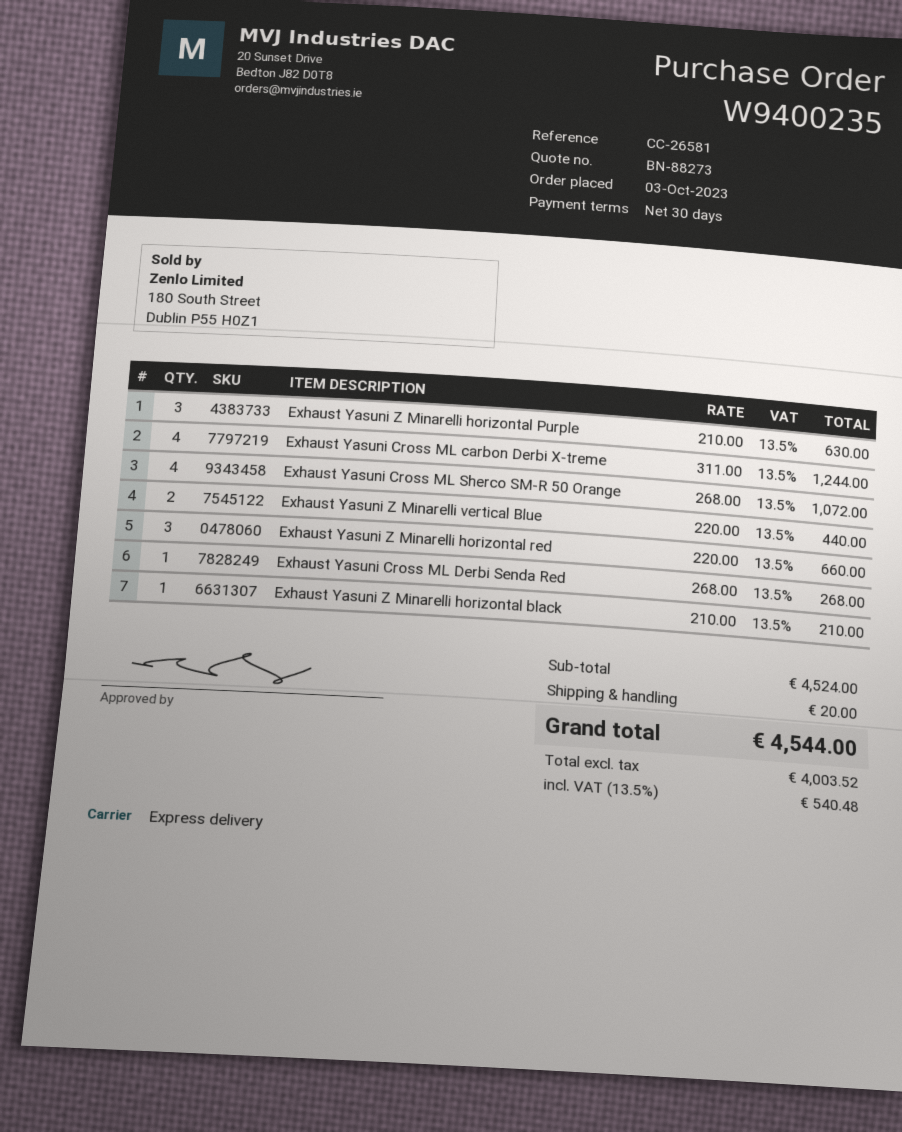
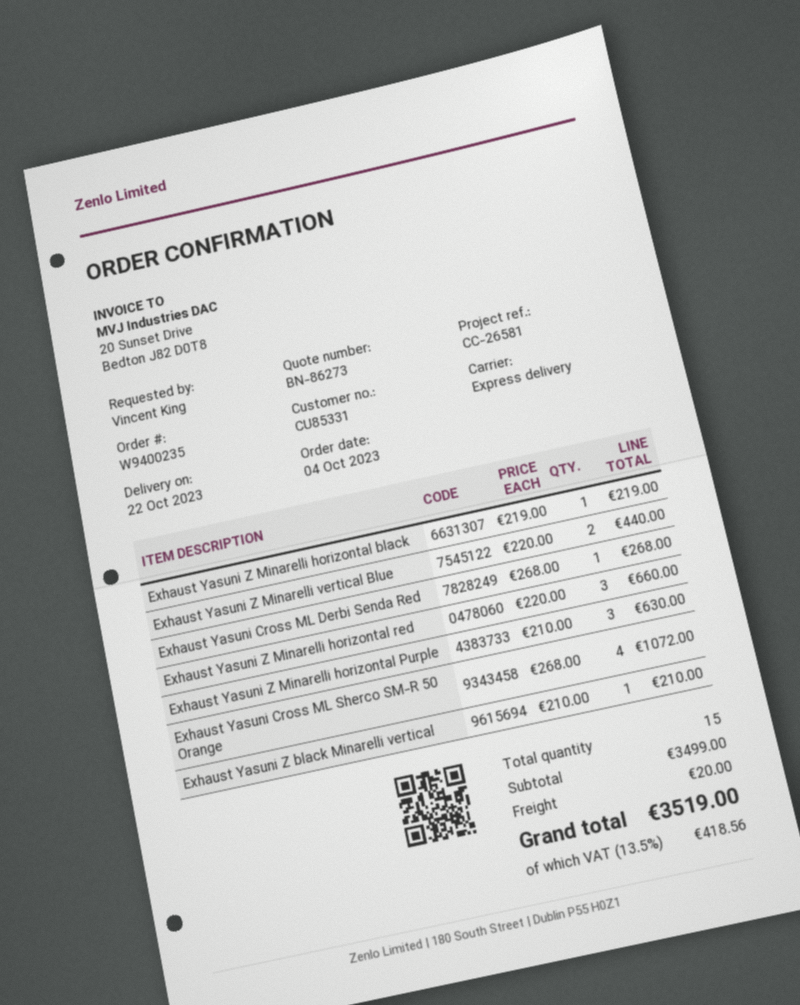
quote number: BN-88273 -> BN-86273
order date: 2023-10-03 -> 2023-10-04
Exhaust Yasuni Cross ML carbon Derbi X-treme: 4 x 311.00 = 1244.00 -> none
Exhaust Yasuni Z Minarelli horizontal black: 1 x 210.00 = 210.00 -> 1 x 219.00 = 219.00
Exhaust Yasuni Z black Minarelli vertical: none -> 1 x 210.00 = 210.00
subtotal: 4524.00 -> 3499.00
tax: 13.5% = 540.48 -> 13.5% = 418.56
total: 4544.00 -> 3519.00

